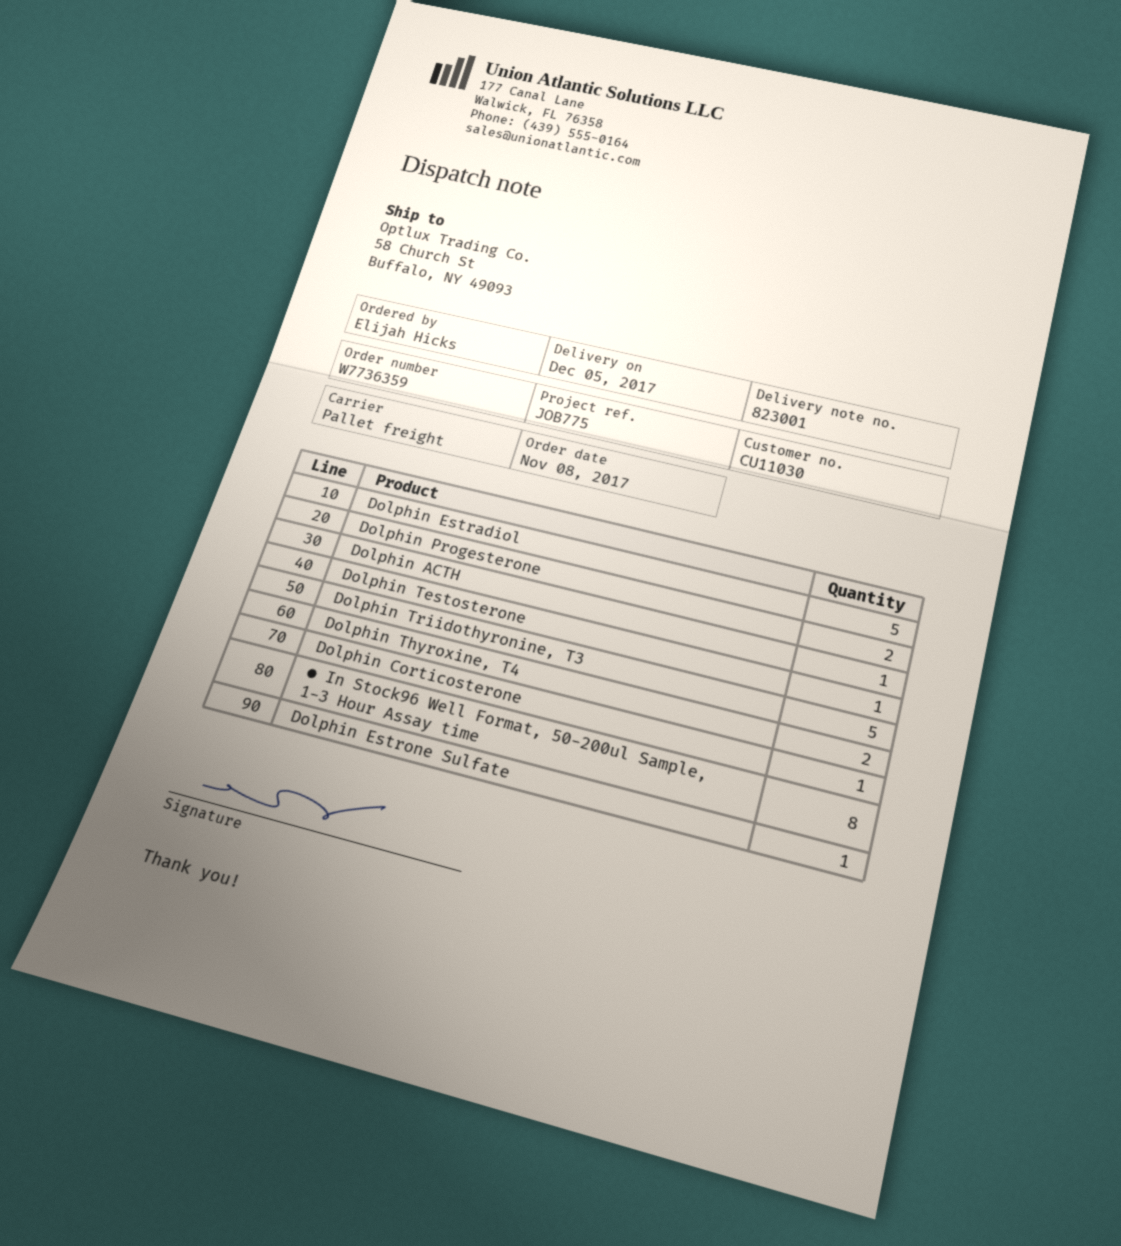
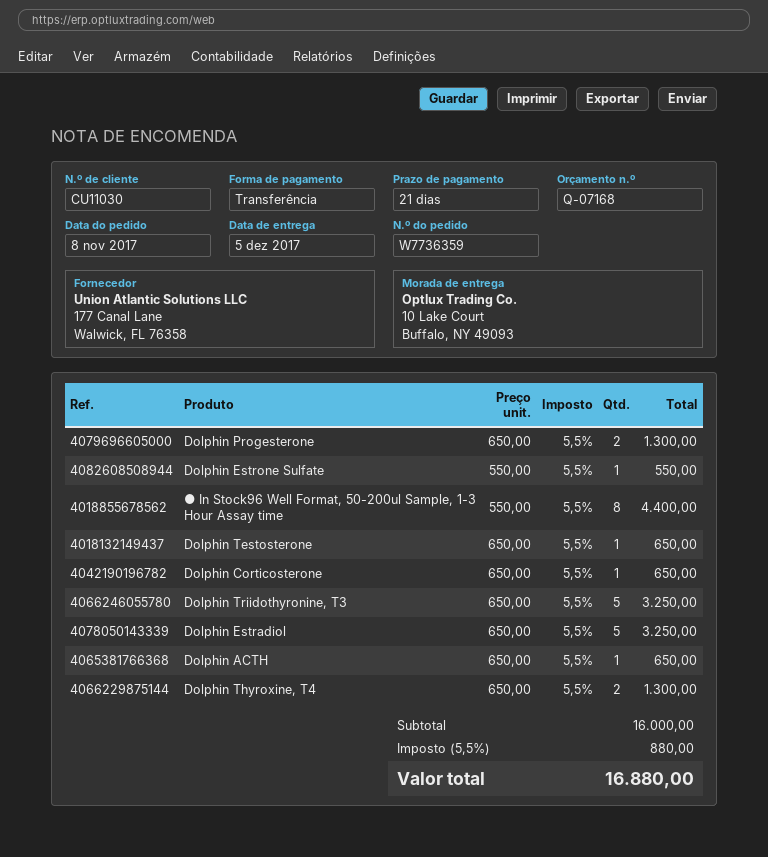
ship to: 58 Church St, Buffalo, NY 49093 -> 10 Lake Court, Buffalo, NY 49093

